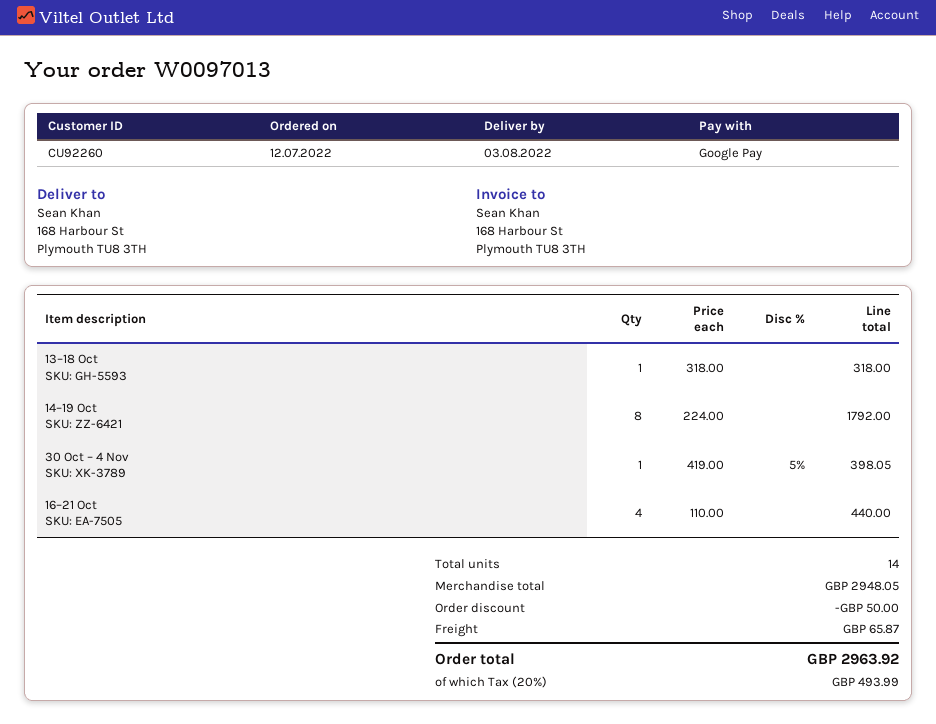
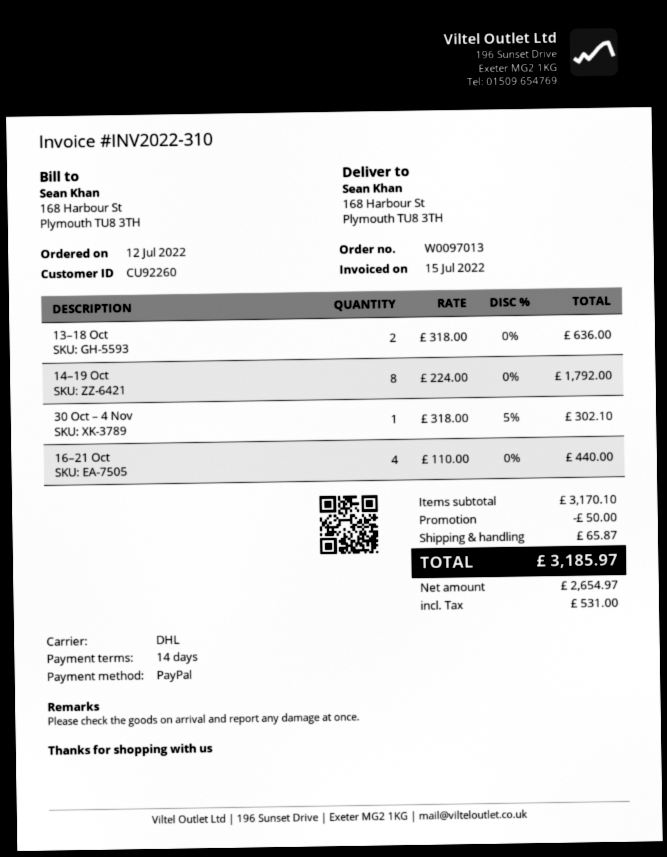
payment method: Google Pay -> PayPal
13–18 Oct: 1 x 318.00 = 318.00 -> 2 x 318.00 = 636.00
30 Oct – 4 Nov: 1 x 419.00 - 5% = 398.05 -> 1 x 318.00 - 5% = 302.10
subtotal: 2948.05 -> 3170.10
tax: 493.99 -> 531.00
total: 2963.92 -> 3185.97

